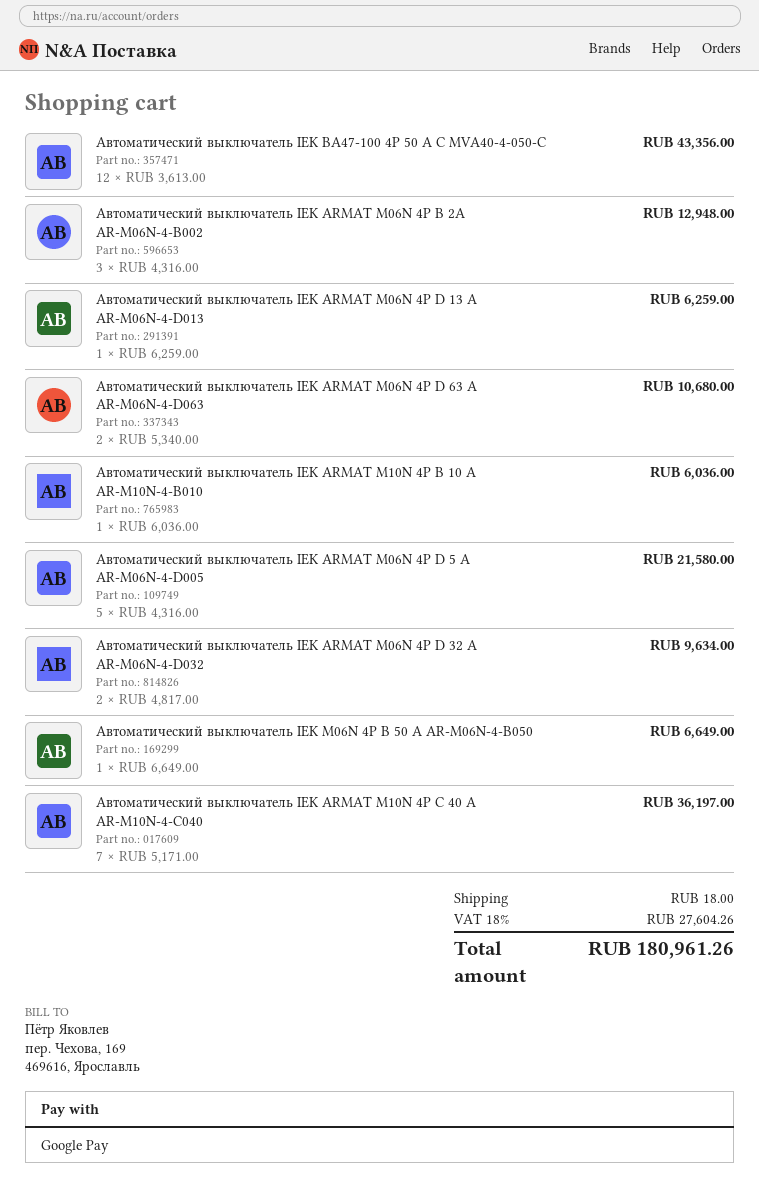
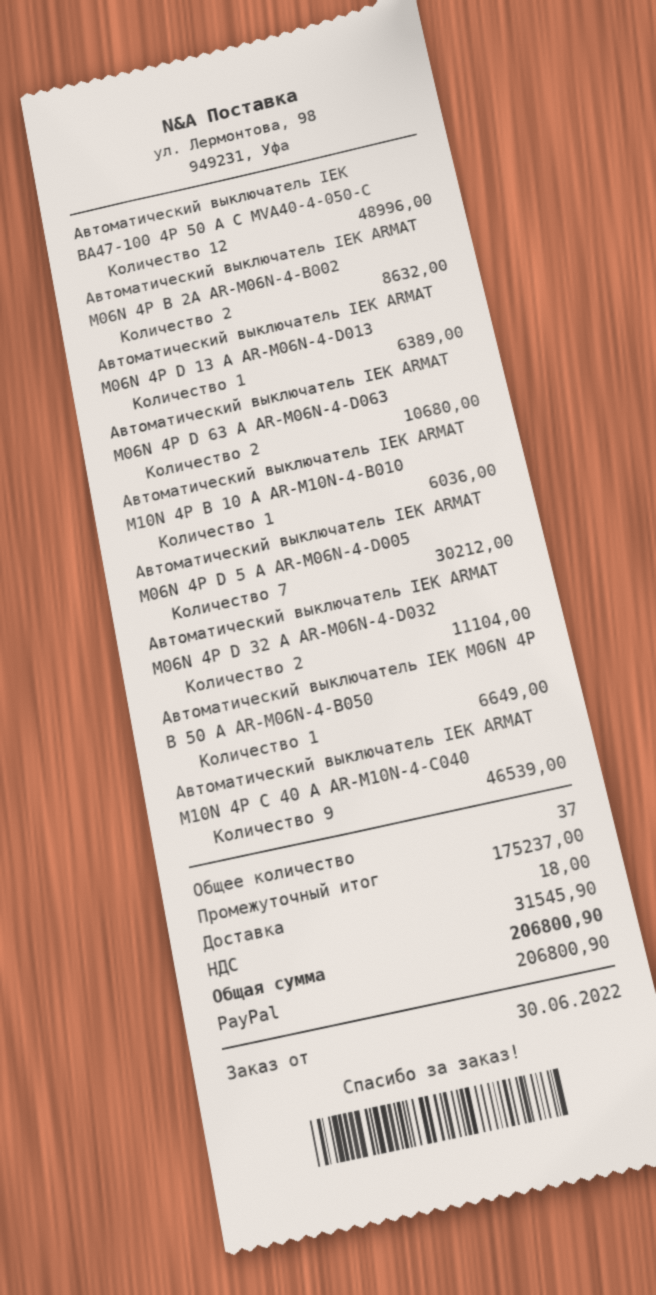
payment method: Google Pay -> PayPal
Автоматический выключатель IEK ВА47-100 4P 50 А C MVA40-4-050-C: 12 for 43356.00 -> 12 for 48996.00
Автоматический выключатель IEK ARMAT M06N 4P B 2А AR-M06N-4-B002: 3 for 12948.00 -> 2 for 8632.00
Автоматический выключатель IEK ARMAT M06N 4P D 13 А AR-M06N-4-D013: 1 for 6259.00 -> 1 for 6389.00
Автоматический выключатель IEK ARMAT M06N 4P D 5 А AR-M06N-4-D005: 5 for 21580.00 -> 7 for 30212.00
Автоматический выключатель IEK ARMAT M06N 4P D 32 А AR-M06N-4-D032: 2 for 9634.00 -> 2 for 11104.00
Автоматический выключатель IEK ARMAT M10N 4P C 40 А AR-M10N-4-C040: 7 for 36197.00 -> 9 for 46539.00
tax: 27604.26 -> 31545.90
total: 180961.26 -> 206800.90

